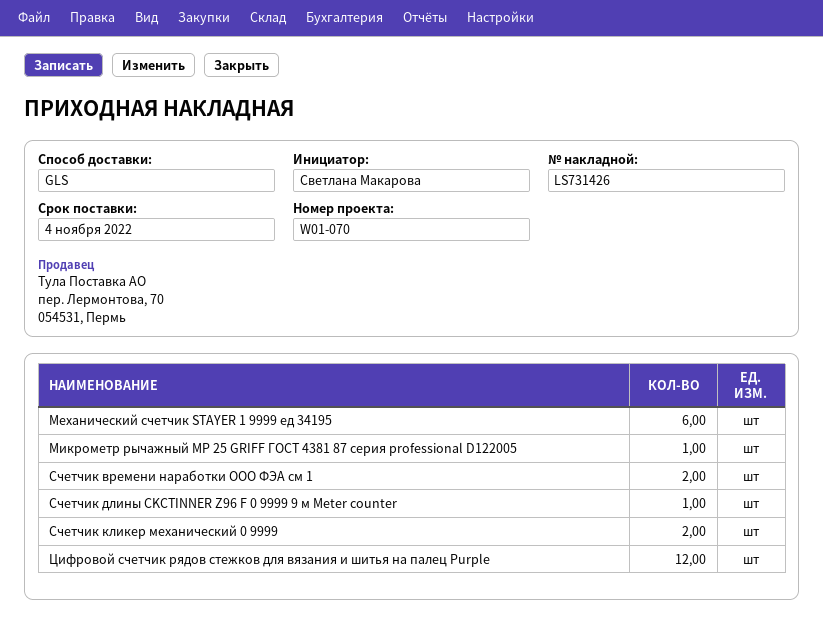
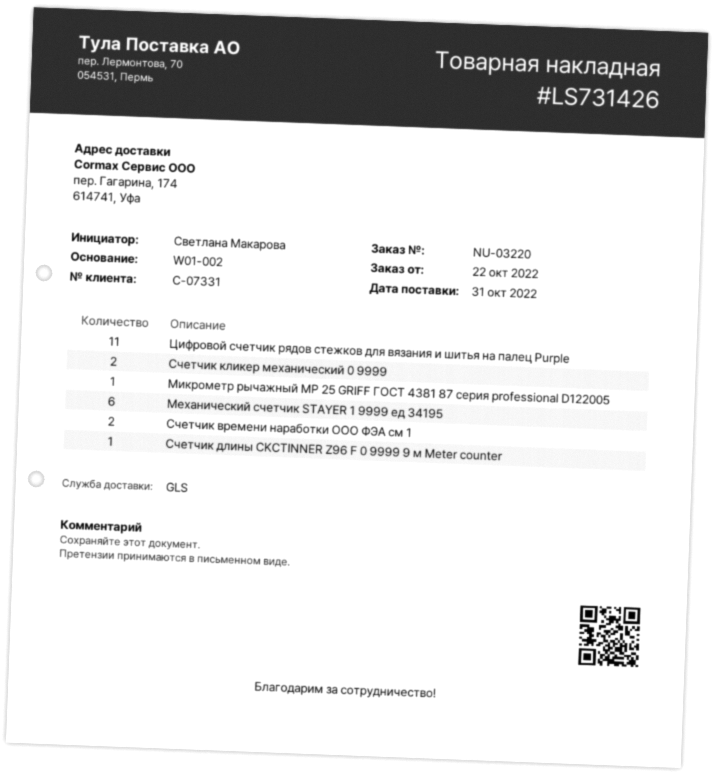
delivery date: 2022-11-04 -> 2022-10-31
reference: W01-070 -> W01-002
Цифровой счетчик рядов стежков для вязания и шитья на палец Purple: 12 -> 11

